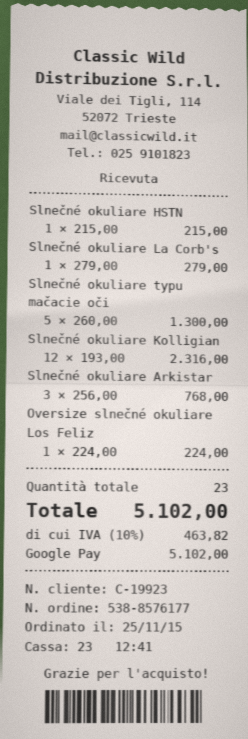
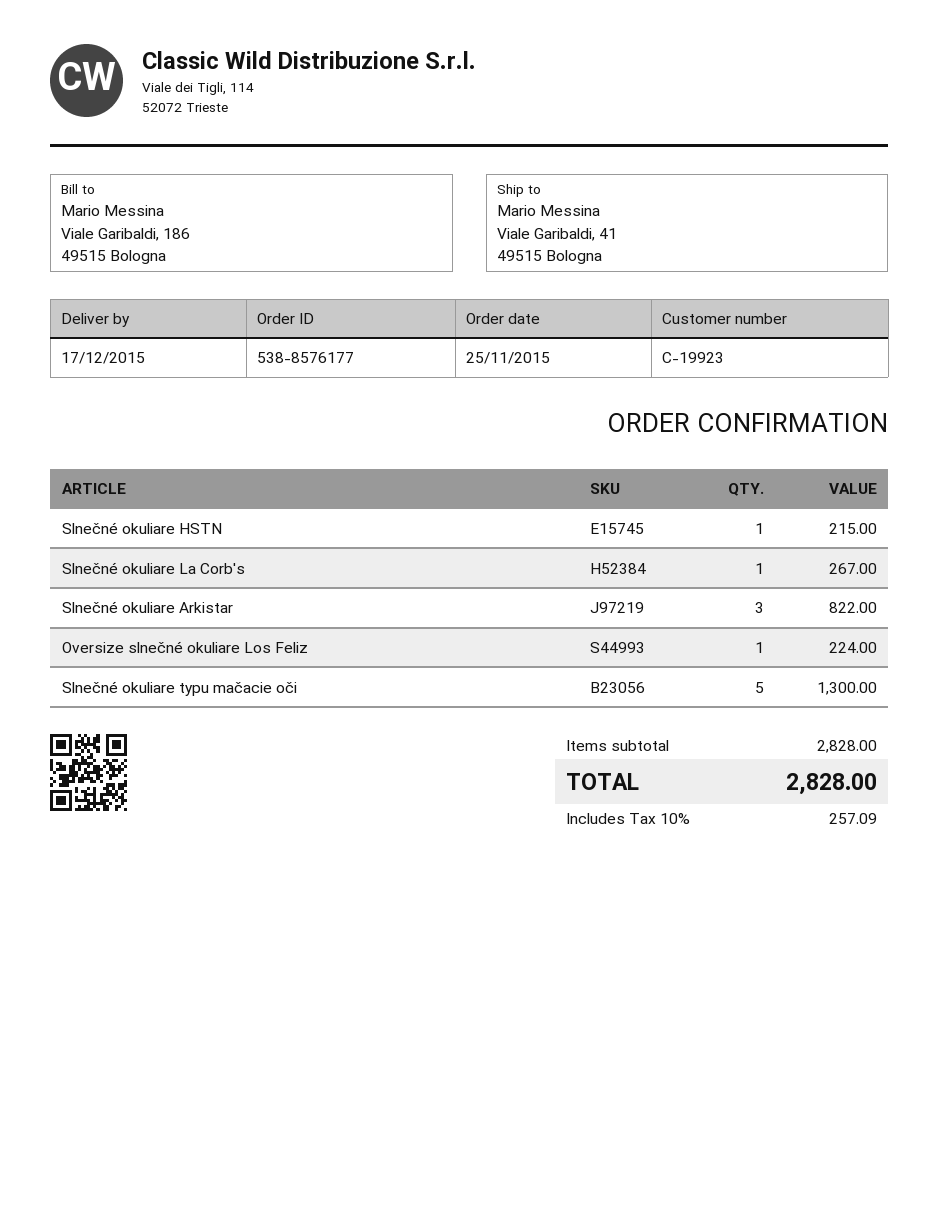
Slnečné okuliare La Corb's: 1 for 279.00 -> 1 for 267.00
Slnečné okuliare Kolligian: 12 for 2316.00 -> none
Slnečné okuliare Arkistar: 3 for 768.00 -> 3 for 822.00
tax: 10% = 463.82 -> 10% = 257.09
total: 5102.00 -> 2828.00

